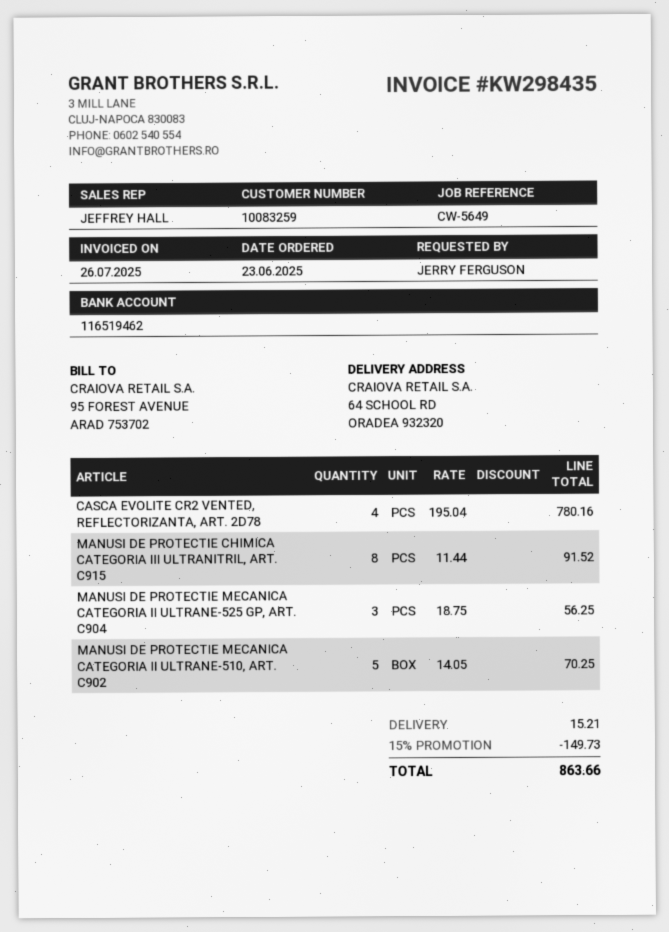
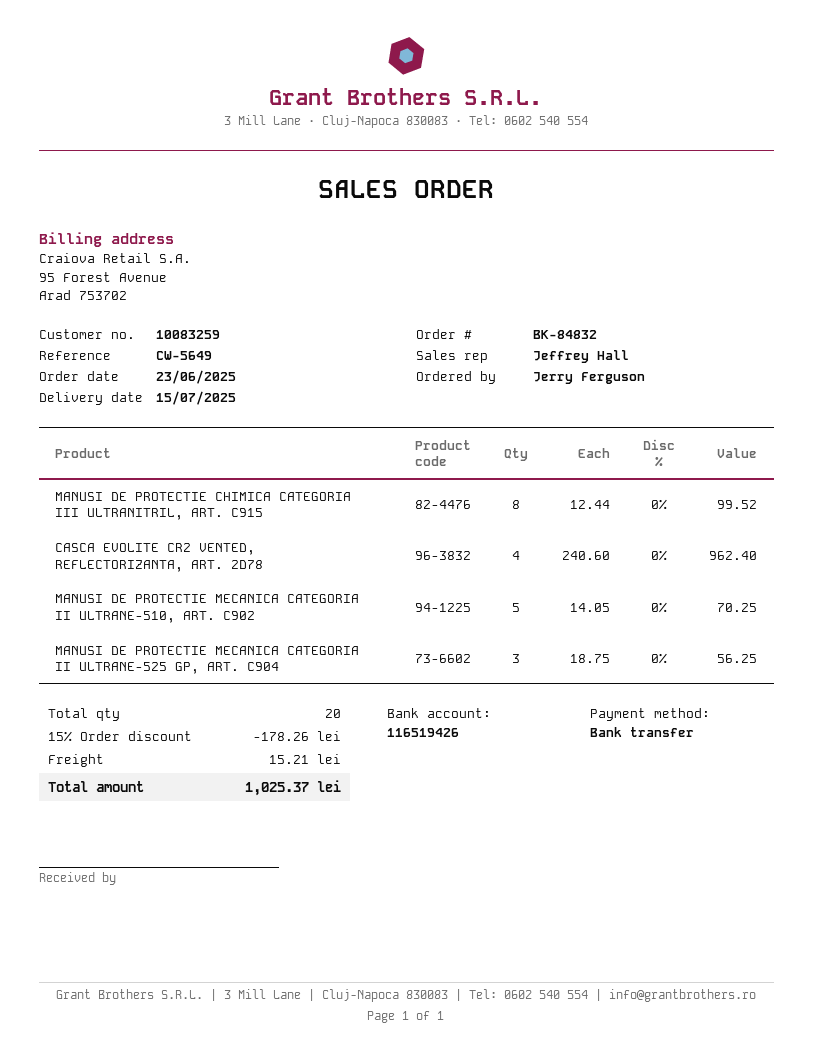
bank account: 116519462 -> 116519426
CASCA EVOLITE CR2 VENTED, REFLECTORIZANTA, ART. 2D78: 4 x 195.04 = 780.16 -> 4 x 240.60 = 962.40
MANUSI DE PROTECTIE CHIMICA CATEGORIA III ULTRANITRIL, ART. C915: 8 x 11.44 = 91.52 -> 8 x 12.44 = 99.52
discount: 15% = 149.73 -> 15% = 178.26
total: 863.66 -> 1025.37

